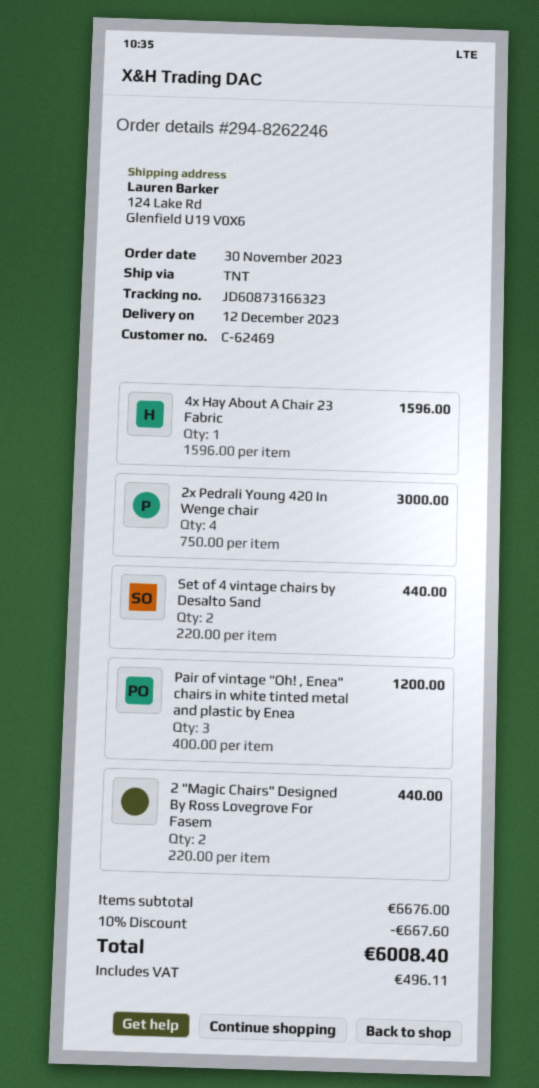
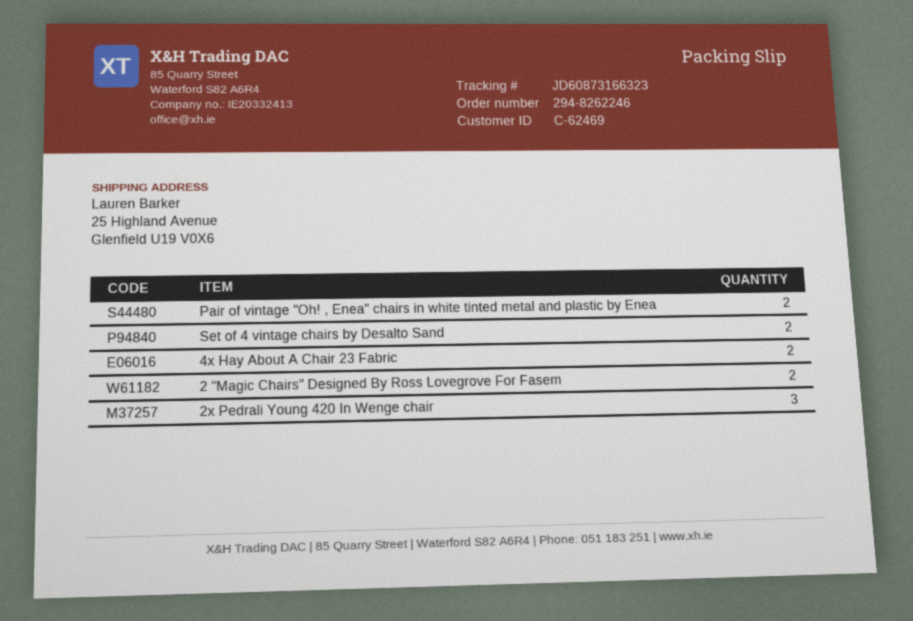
ship to: 124 Lake Rd, Glenfield U19 V0X6 -> 25 Highland Avenue, Glenfield U19 V0X6
4x Hay About A Chair 23 Fabric: 1 -> 2
2x Pedrali Young 420 In Wenge chair: 4 -> 3
Pair of vintage "Oh! , Enea" chairs in white tinted metal and plastic by Enea: 3 -> 2

